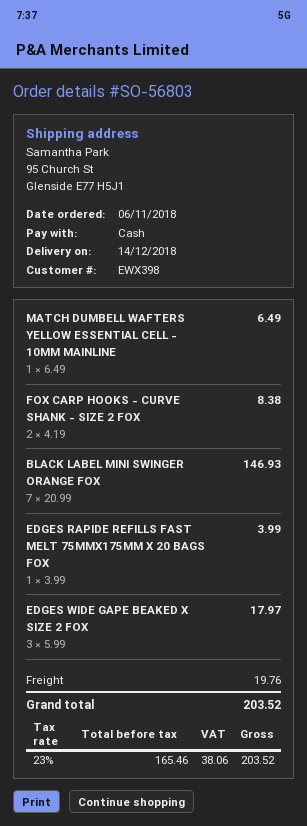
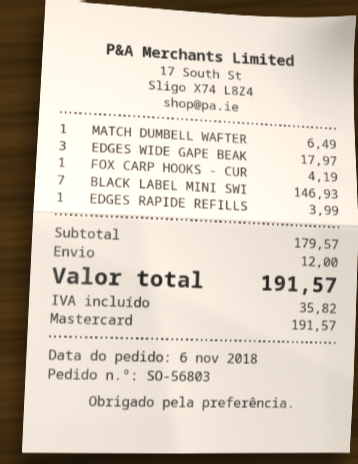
payment method: cash -> Mastercard
FOX CARP HOOKS - CURVE SHANK - SIZE 2 FOX: 2 for 8.38 -> 1 for 4.19
shipping: 19.76 -> 12.00
tax: 38.06 -> 35.82
total: 203.52 -> 191.57

